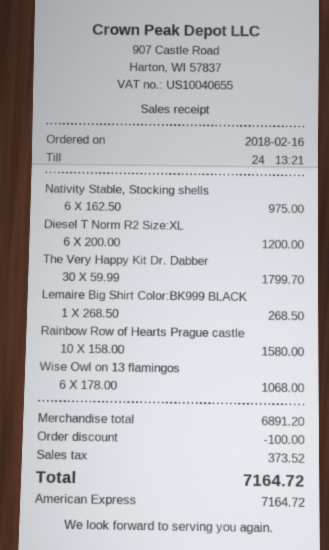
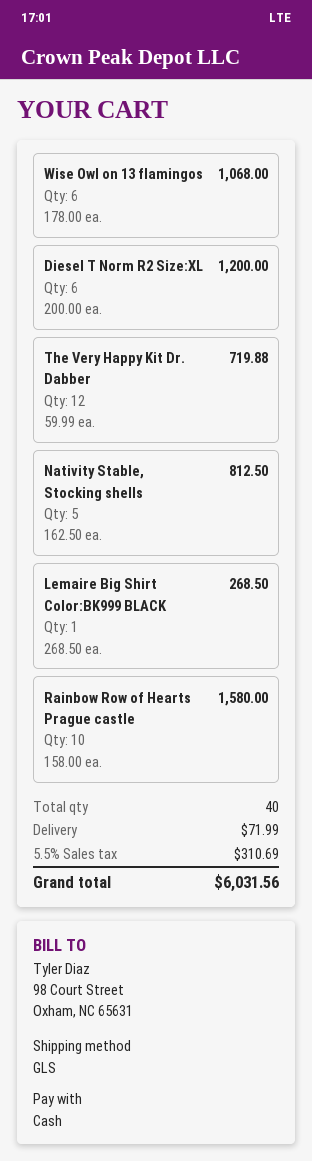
payment method: American Express -> cash
Nativity Stable, Stocking shells: 6 x 162.50 = 975.00 -> 5 x 162.50 = 812.50
The Very Happy Kit Dr. Dabber: 30 x 59.99 = 1799.70 -> 12 x 59.99 = 719.88
discount: 100.00 -> none
shipping: none -> 71.99
tax: 373.52 -> 310.69
total: 7164.72 -> 6031.56

